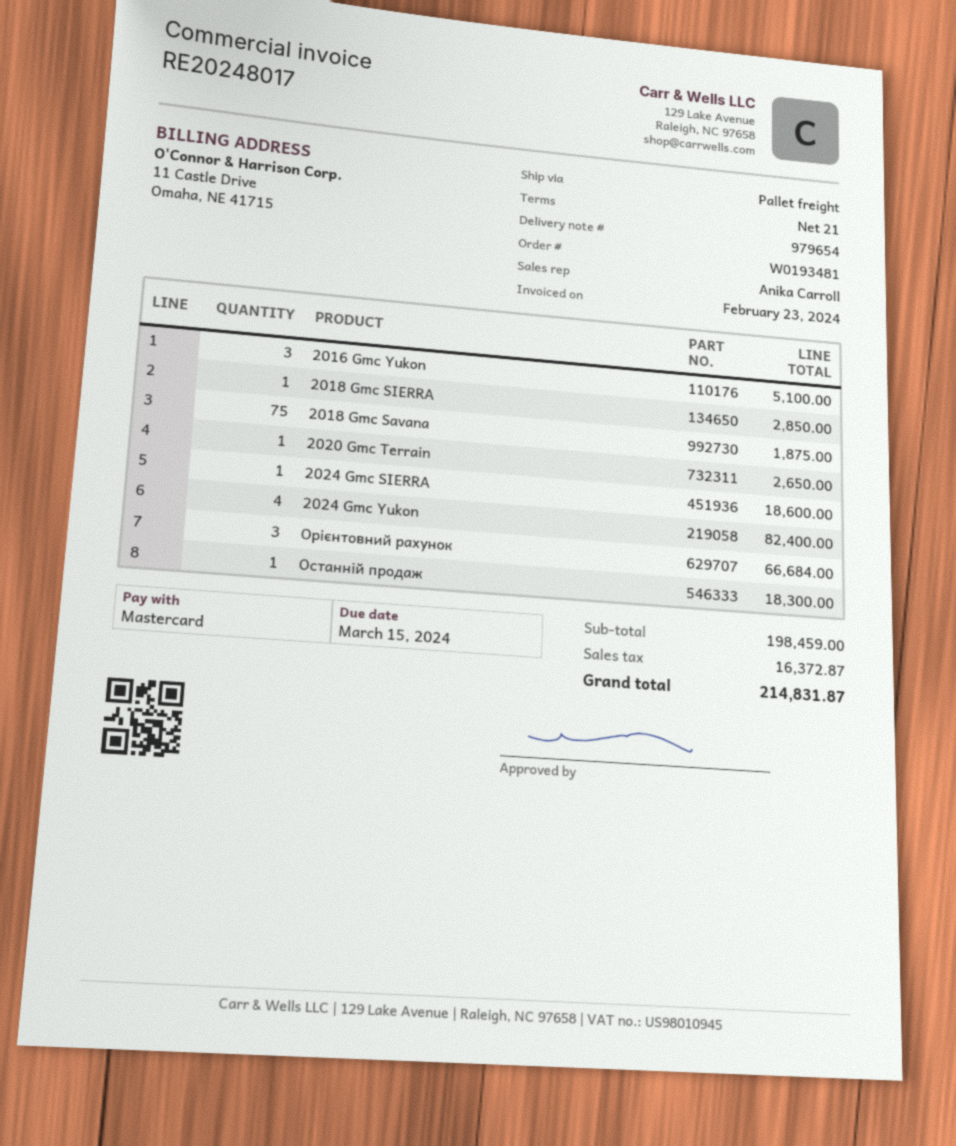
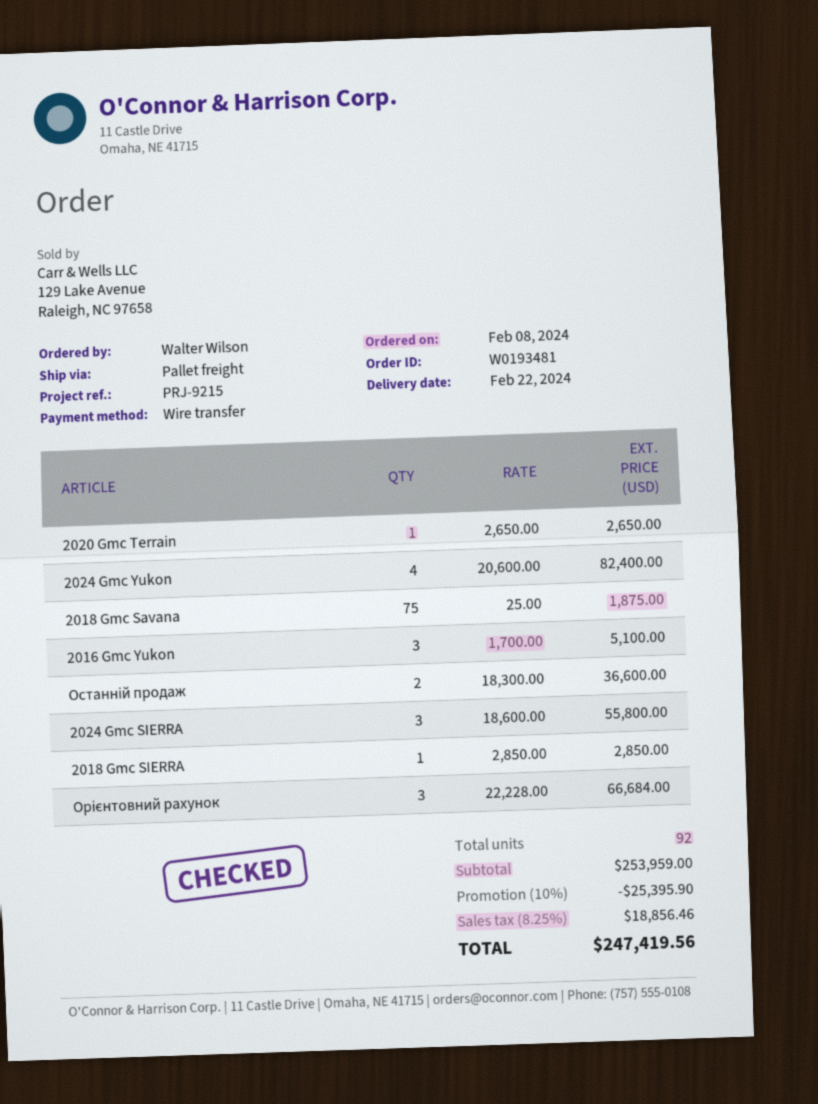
payment method: Mastercard -> bank transfer
2024 Gmc SIERRA: 1 for 18600.00 -> 3 for 55800.00
Останній продаж: 1 for 18300.00 -> 2 for 36600.00
subtotal: 198459.00 -> 253959.00
discount: none -> 10% = 25395.90
tax: 16372.87 -> 18856.46
total: 214831.87 -> 247419.56

